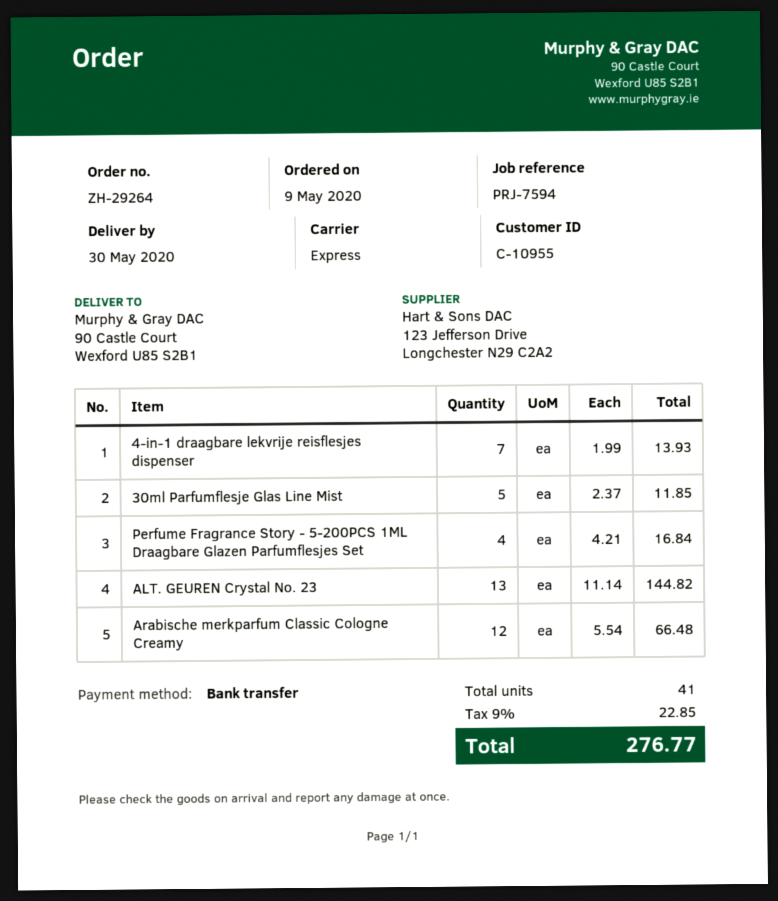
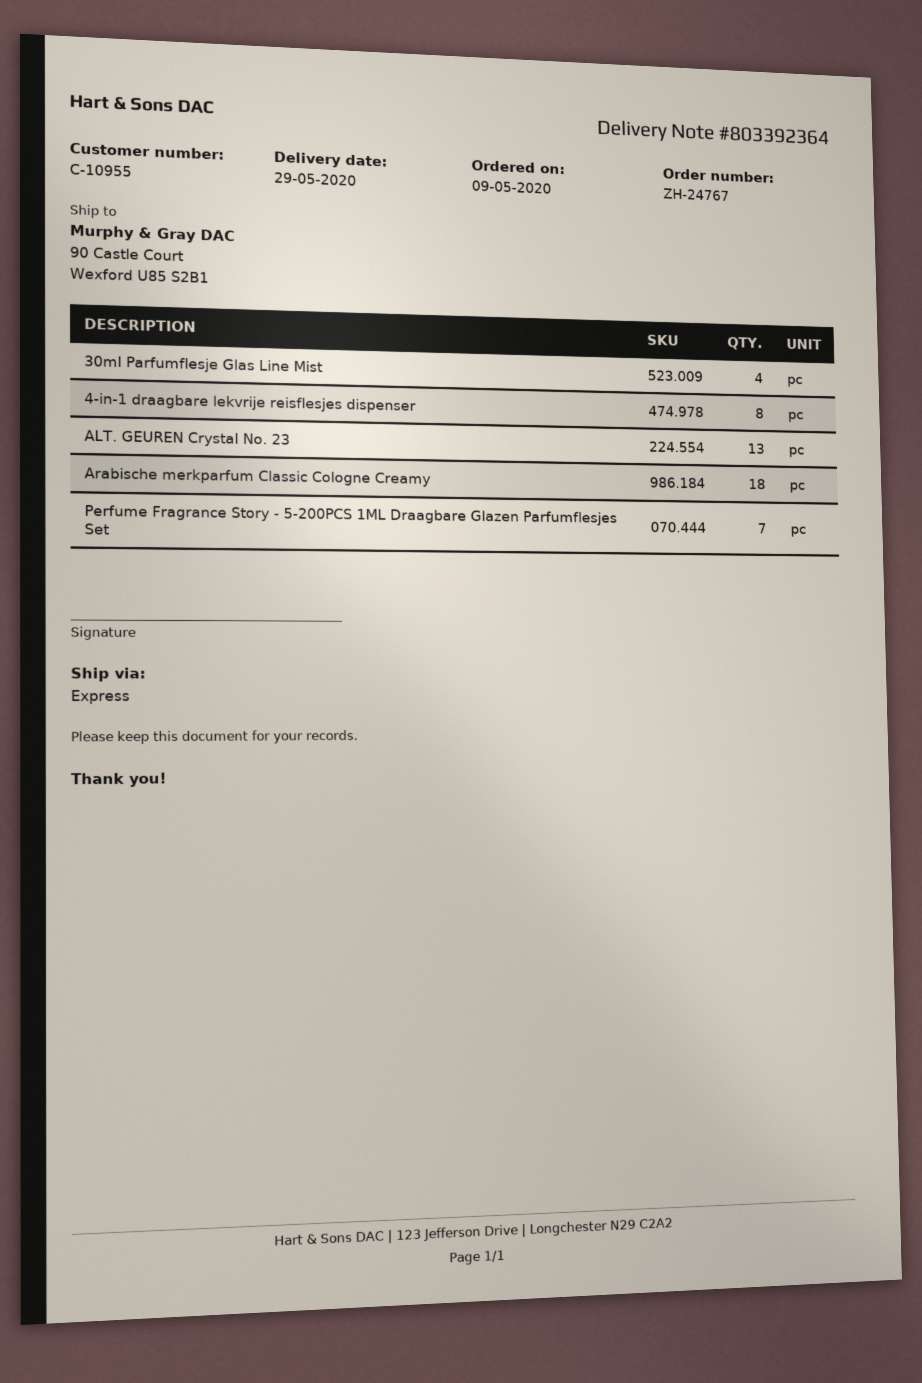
order number: ZH-29264 -> ZH-24767
delivery date: 2020-05-30 -> 2020-05-29
4-in-1 draagbare lekvrije reisflesjes dispenser: 7 -> 8
30ml Parfumflesje Glas Line Mist: 5 -> 4
Perfume Fragrance Story - 5-200PCS 1ML Draagbare Glazen Parfumflesjes Set: 4 -> 7
Arabische merkparfum Classic Cologne Creamy: 12 -> 18

